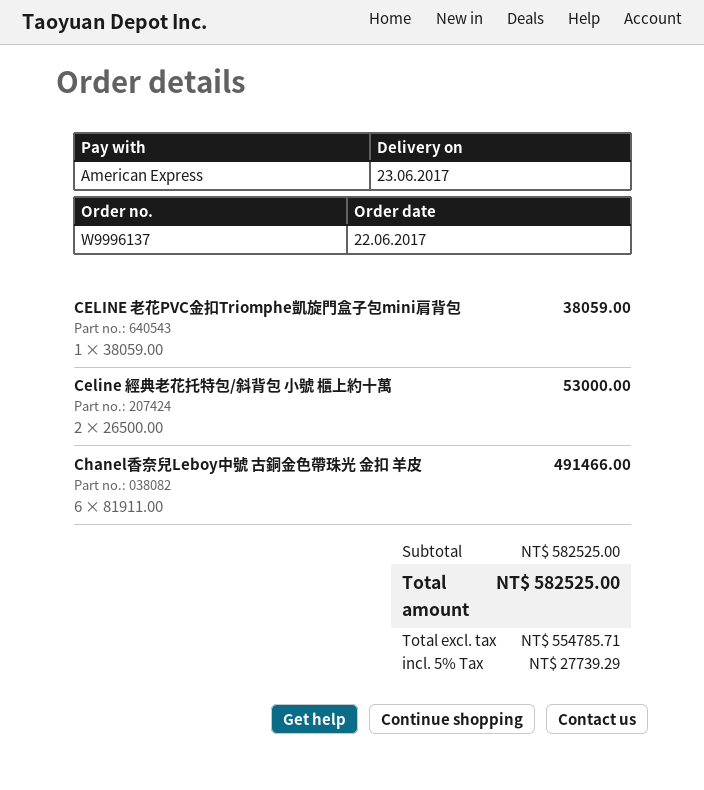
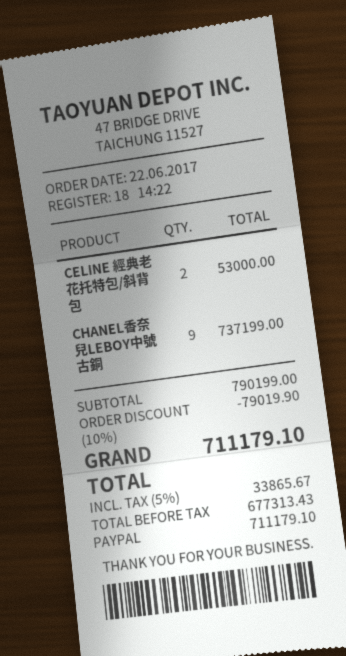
payment method: American Express -> PayPal
CELINE 老花PVC金扣Triomphe凱旋門盒子包mini肩背包: 1 for 38059.00 -> none
Chanel香奈兒Leboy中號 古銅金色帶珠光 金扣 羊皮: 6 for 491466.00 -> 9 for 737199.00
subtotal: 582525.00 -> 790199.00
discount: none -> 10% = 79019.90
net: 554785.71 -> 677313.43
tax: 5% = 27739.29 -> 5% = 33865.67
total: 582525.00 -> 711179.10

